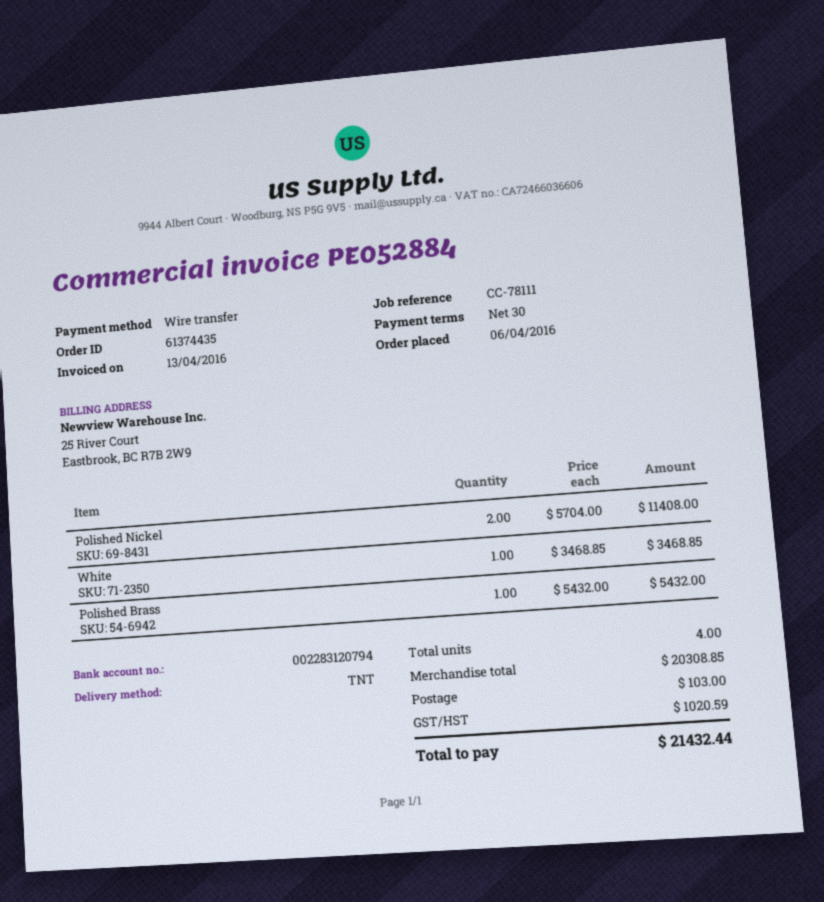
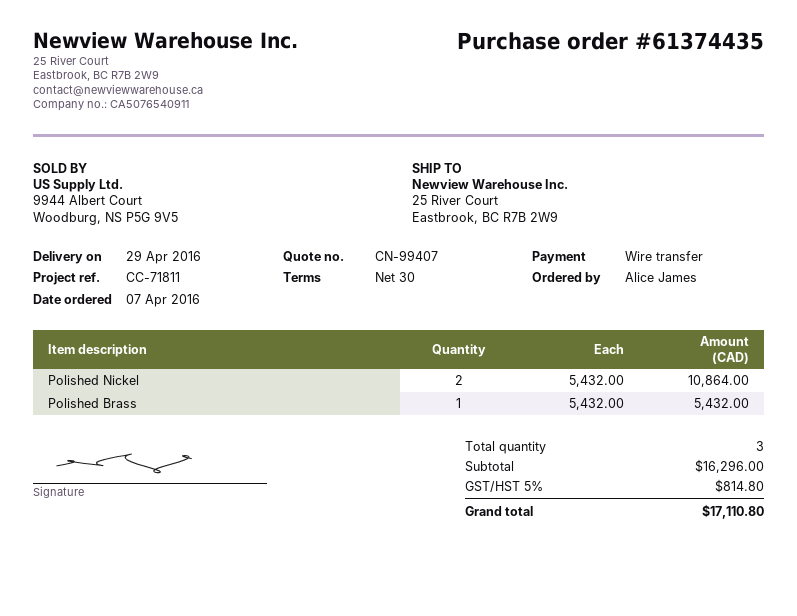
order date: 2016-04-06 -> 2016-04-07
reference: CC-78111 -> CC-71811
Polished Nickel: 2 x 5704.00 = 11408.00 -> 2 x 5432.00 = 10864.00
White: 1 x 3468.85 = 3468.85 -> none
total quantity: 4 -> 3
subtotal: 20308.85 -> 16296.00
shipping: 103.00 -> none
tax: 1020.59 -> 814.80
total: 21432.44 -> 17110.80

